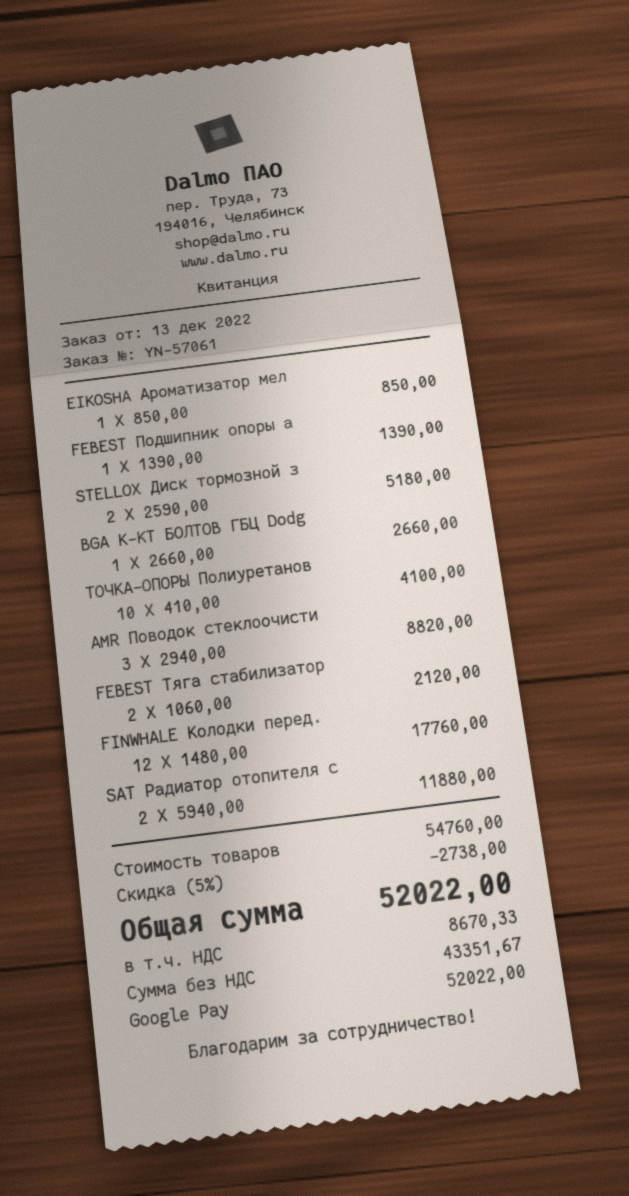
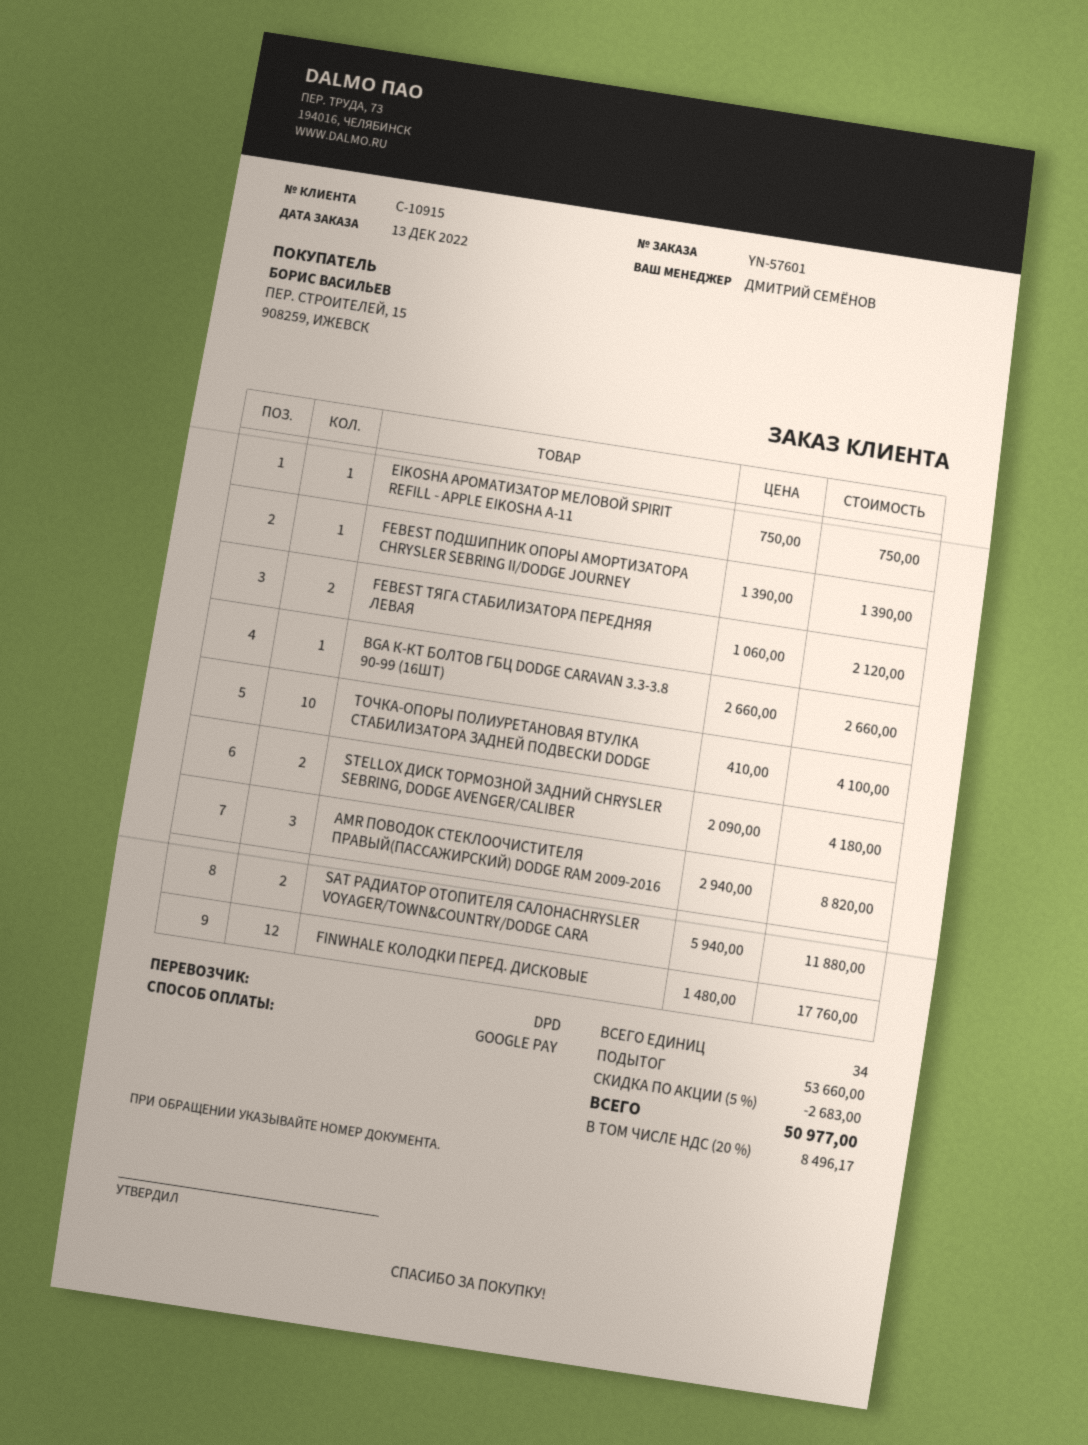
order number: YN-57061 -> YN-57601
EIKOSHA Ароматизатор мел: 1 x 850.00 = 850.00 -> 1 x 750.00 = 750.00
STELLOX Диск тормозной з: 2 x 2590.00 = 5180.00 -> 2 x 2090.00 = 4180.00
subtotal: 54760.00 -> 53660.00
discount: 5% = 2738.00 -> 5% = 2683.00
tax: 8670.33 -> 8496.17
total: 52022.00 -> 50977.00

